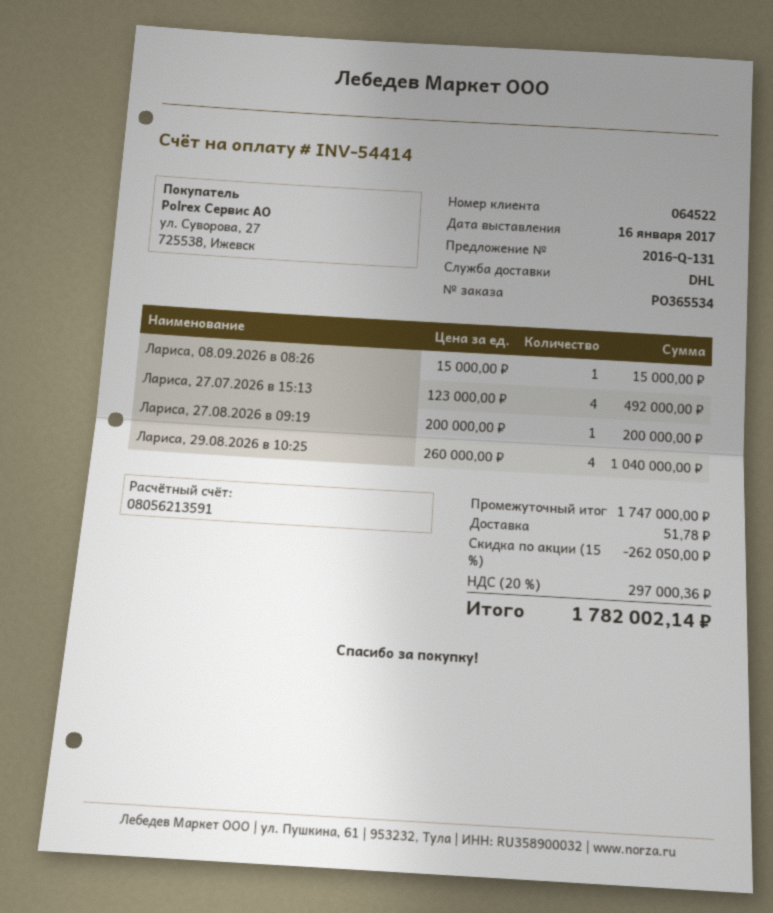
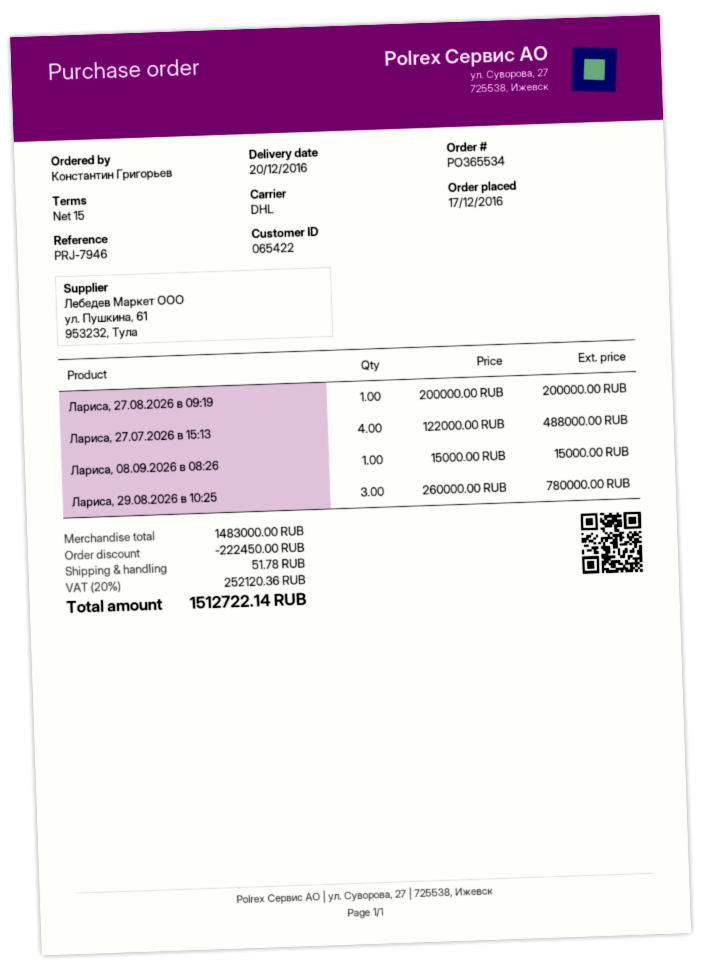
customer number: 064522 -> 065422
Лариса, 27.07.2026 в 15:13: 4 x 123000.00 = 492000.00 -> 4 x 122000.00 = 488000.00
Лариса, 29.08.2026 в 10:25: 4 x 260000.00 = 1040000.00 -> 3 x 260000.00 = 780000.00
subtotal: 1747000.00 -> 1483000.00
discount: 262050.00 -> 222450.00
tax: 20% = 297000.36 -> 20% = 252120.36
total: 1782002.14 -> 1512722.14

